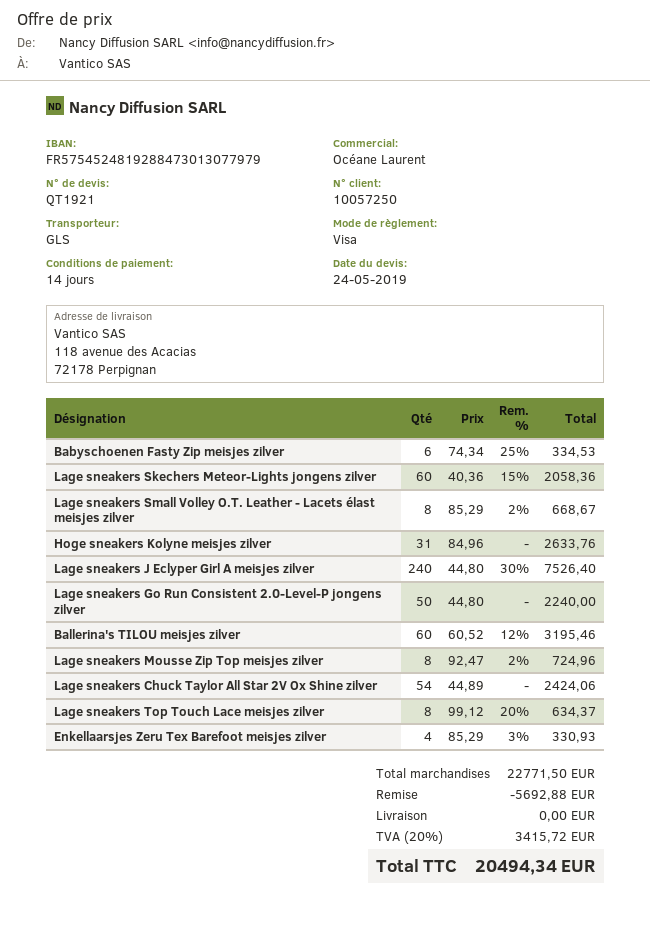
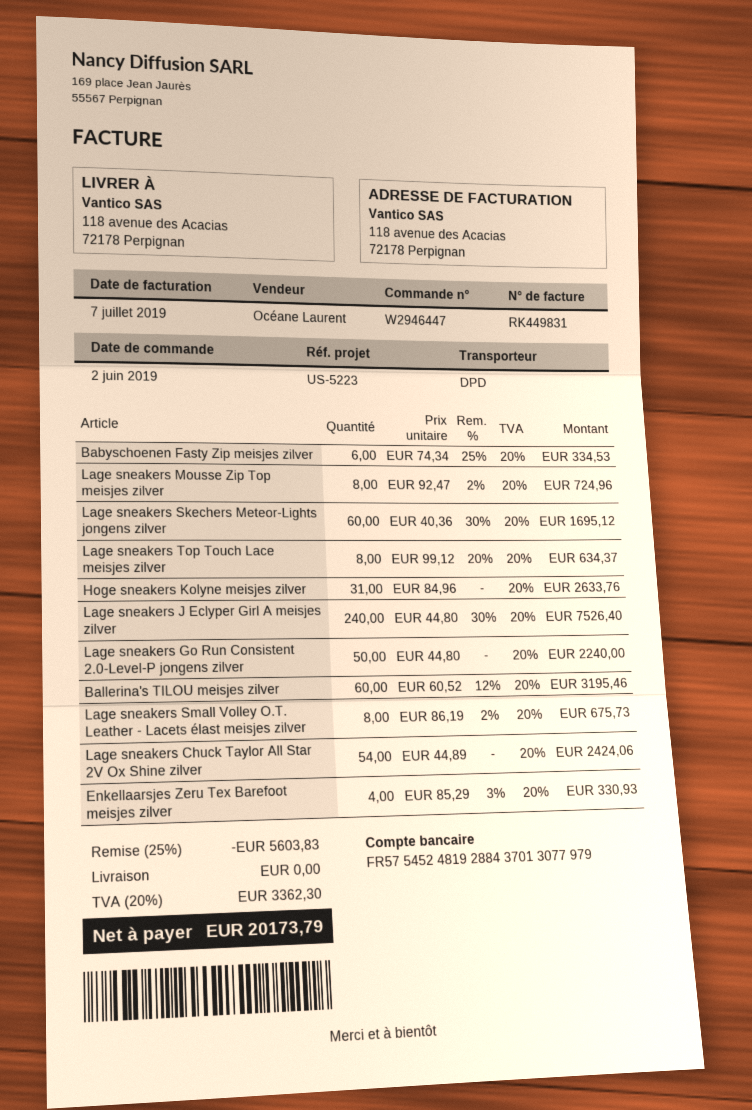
bank account: FR5754524819288473013077979 -> FR5754524819288437013077979
shipping method: GLS -> DPD
Lage sneakers Skechers Meteor-Lights jongens zilver: 60 x 40.36 - 15% = 2058.36 -> 60 x 40.36 - 30% = 1695.12
Lage sneakers Small Volley O.T. Leather - Lacets élast meisjes zilver: 8 x 85.29 - 2% = 668.67 -> 8 x 86.19 - 2% = 675.73
discount: 5692.88 -> 5603.83
tax: 20% = 3415.72 -> 20% = 3362.30
total: 20494.34 -> 20173.79

